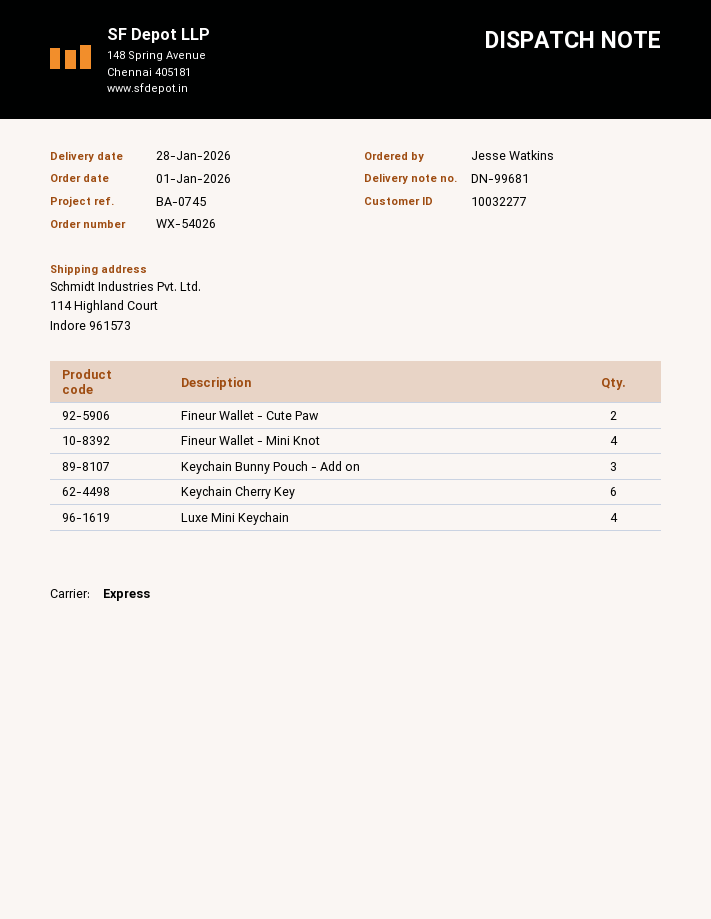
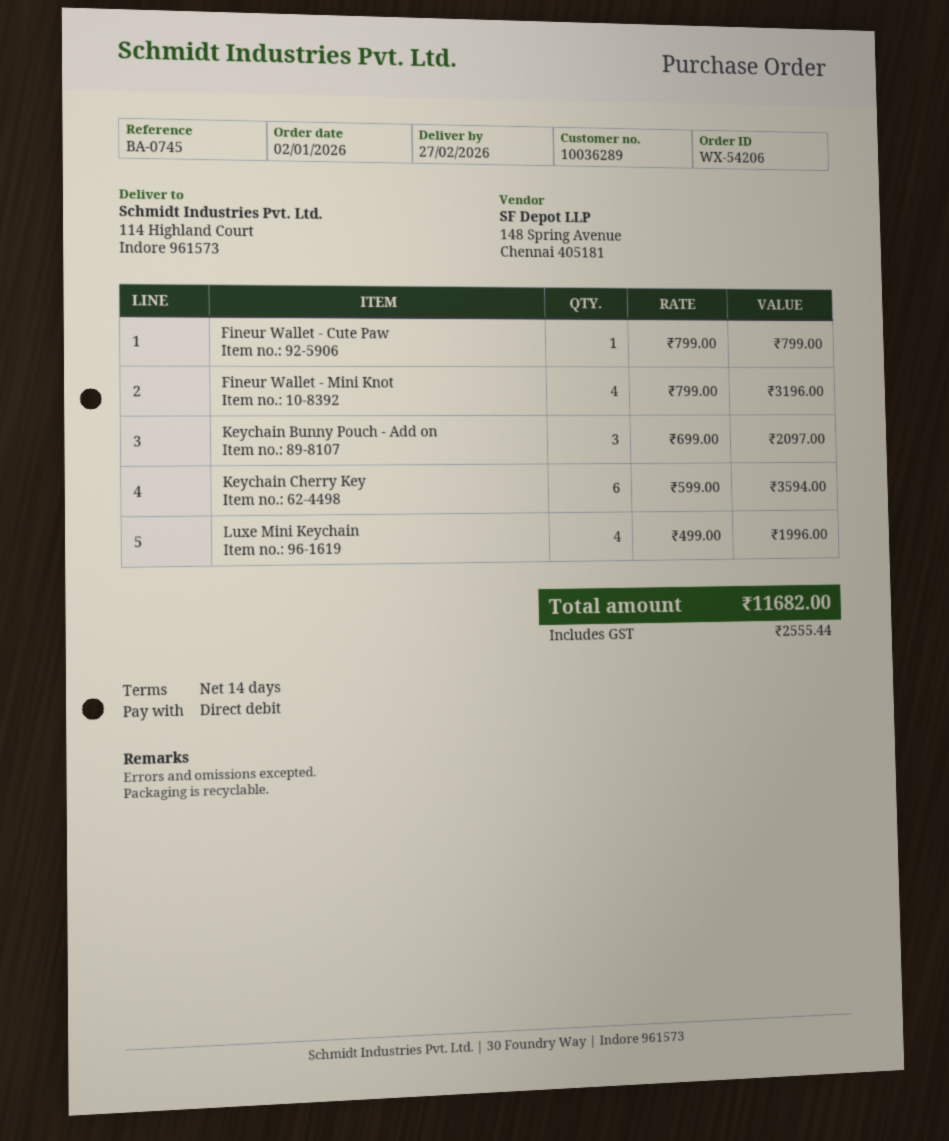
order number: WX-54026 -> WX-54206
order date: 2026-01-01 -> 2026-01-02
delivery date: 2026-01-28 -> 2026-02-27
customer number: 10032277 -> 10036289
Fineur Wallet - Cute Paw: 2 -> 1

